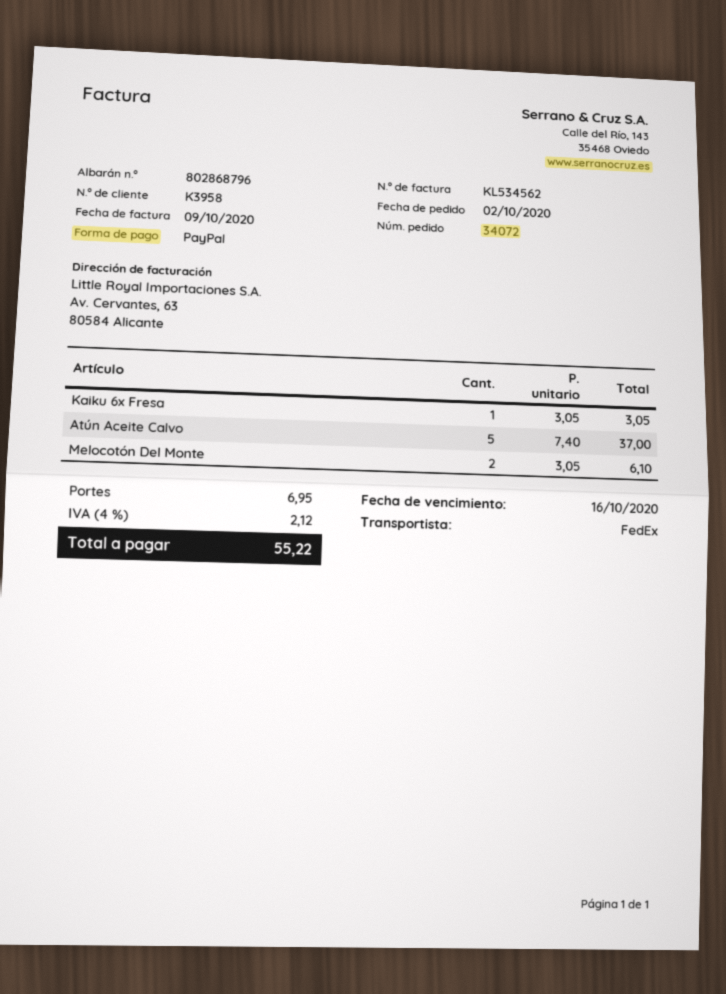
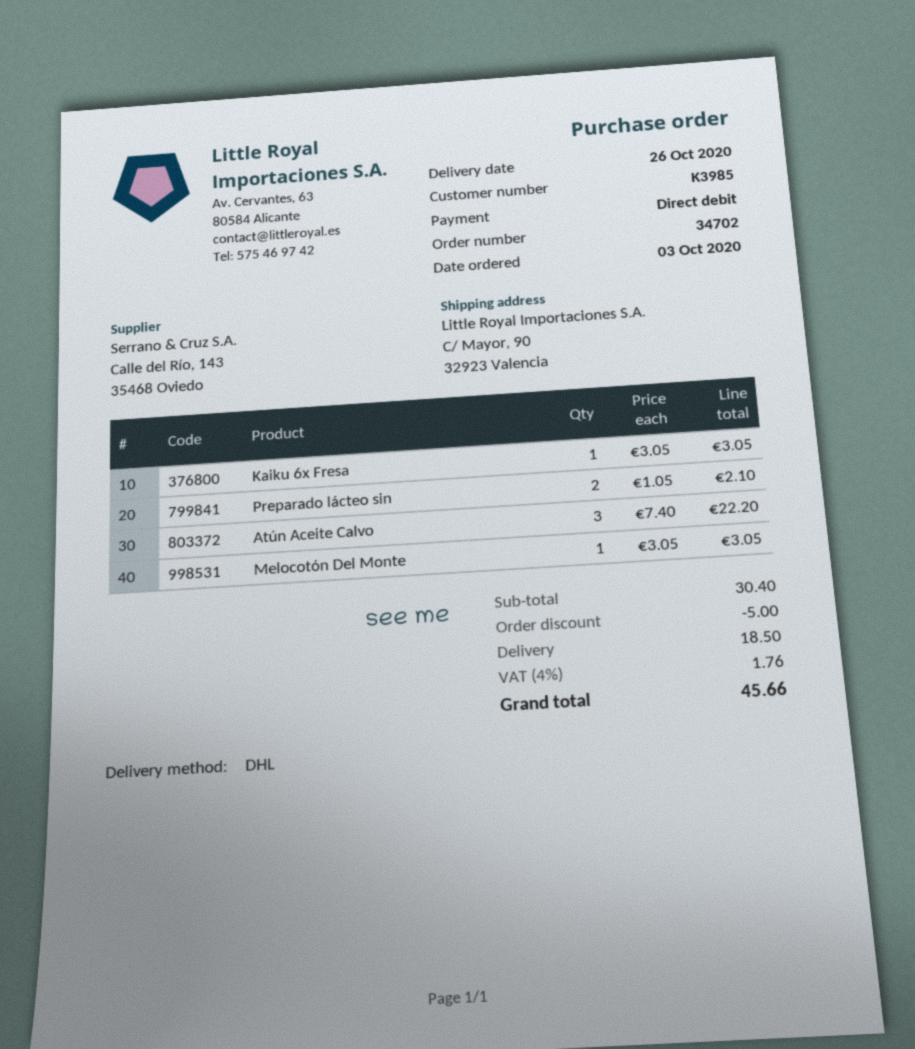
order number: 34072 -> 34702
order date: 2020-10-02 -> 2020-10-03
customer number: K3958 -> K3985
payment method: PayPal -> direct debit
shipping method: FedEx -> DHL
Atún Aceite Calvo: 5 x 7.40 = 37.00 -> 3 x 7.40 = 22.20
Melocotón Del Monte: 2 x 3.05 = 6.10 -> 1 x 3.05 = 3.05
Preparado lácteo sin: none -> 2 x 1.05 = 2.10
discount: none -> 5.00
shipping: 6.95 -> 18.50
tax: 4% = 2.12 -> 4% = 1.76
total: 55.22 -> 45.66

